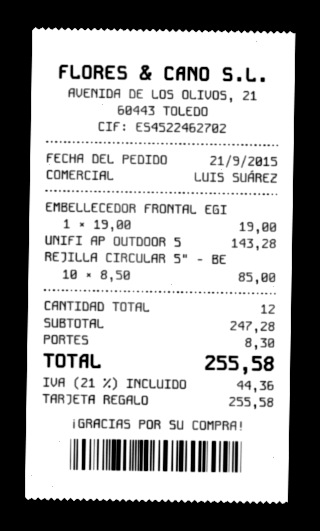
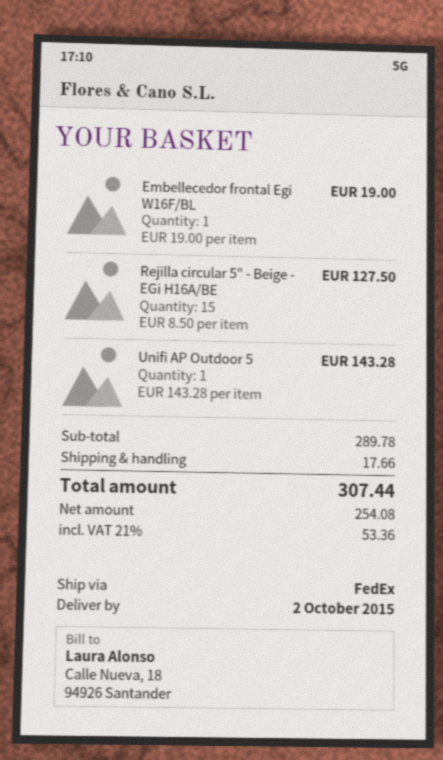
REJILLA CIRCULAR 5" - BE: 10 x 8.50 = 85.00 -> 15 x 8.50 = 127.50
subtotal: 247.28 -> 289.78
shipping: 8.30 -> 17.66
tax: 21% = 44.36 -> 21% = 53.36
total: 255.58 -> 307.44

